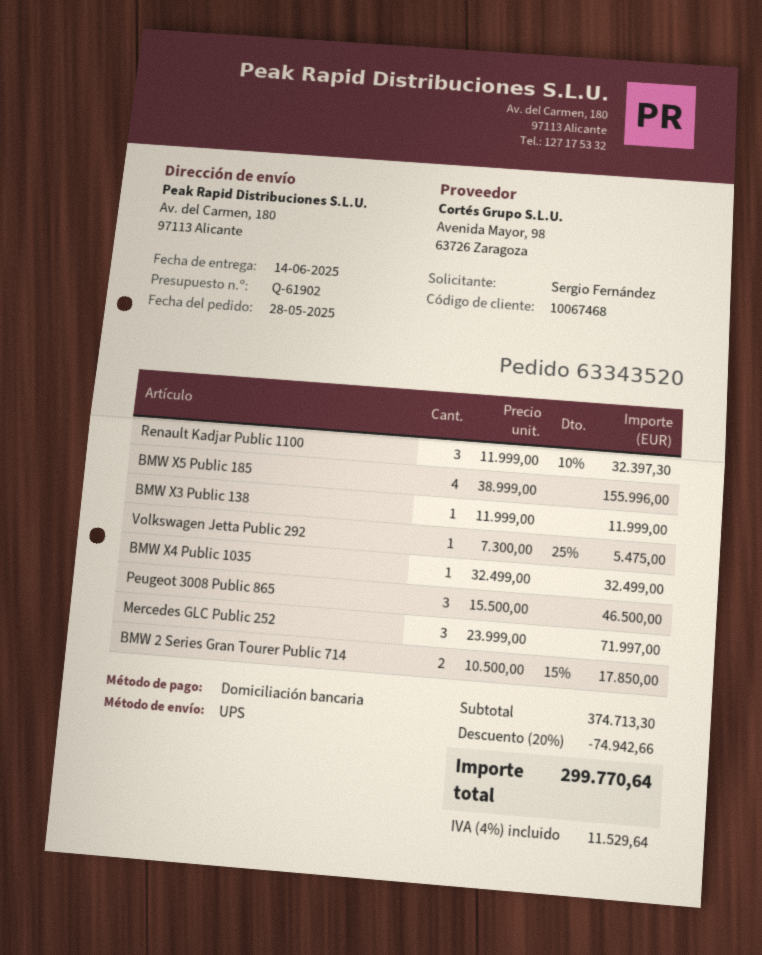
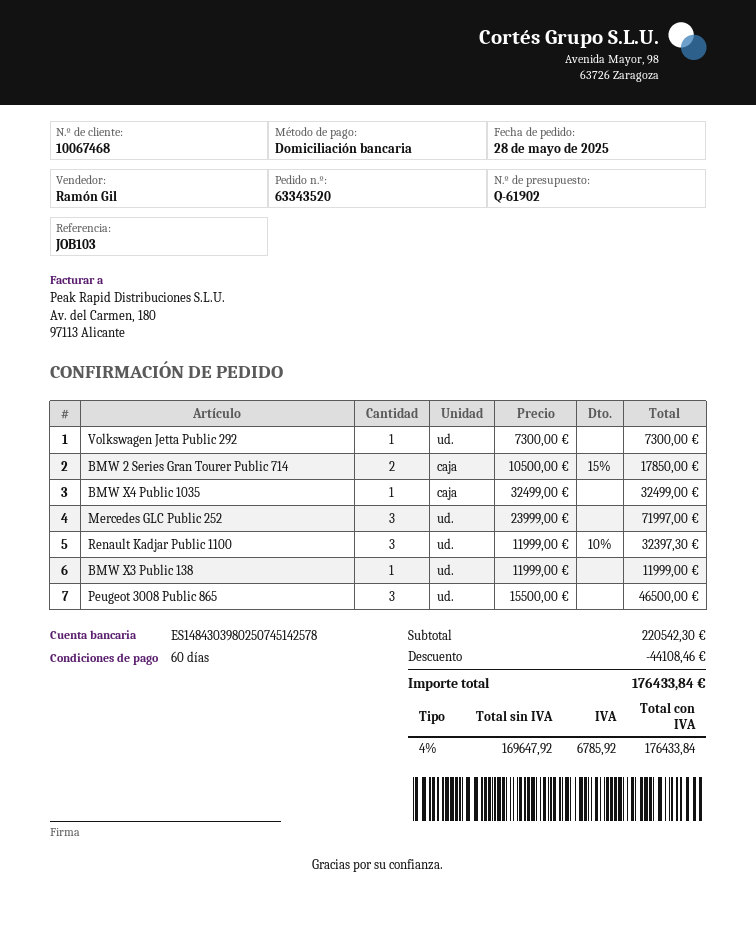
BMW X5 Public 185: 4 x 38999.00 = 155996.00 -> none
Volkswagen Jetta Public 292: 1 x 7300.00 - 25% = 5475.00 -> 1 x 7300.00 = 7300.00
subtotal: 374713.30 -> 220542.30
discount: 74942.66 -> 44108.46
tax: 4% = 11529.64 -> 4% = 6785.92
total: 299770.64 -> 176433.84

